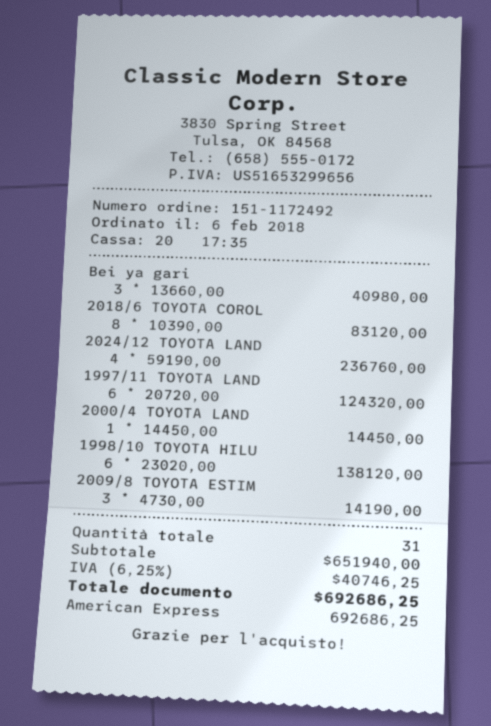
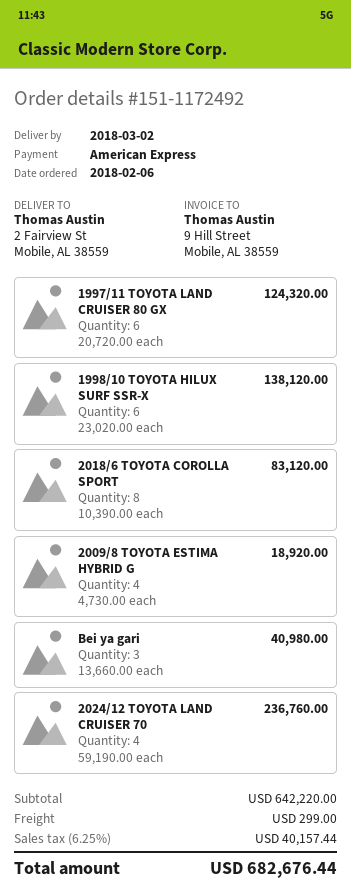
2000/4 TOYOTA LAND: 1 x 14450.00 = 14450.00 -> none
2009/8 TOYOTA ESTIM: 3 x 4730.00 = 14190.00 -> 4 x 4730.00 = 18920.00
subtotal: 651940.00 -> 642220.00
shipping: none -> 299.00
tax: 6.25% = 40746.25 -> 6.25% = 40157.44
total: 692686.25 -> 682676.44

